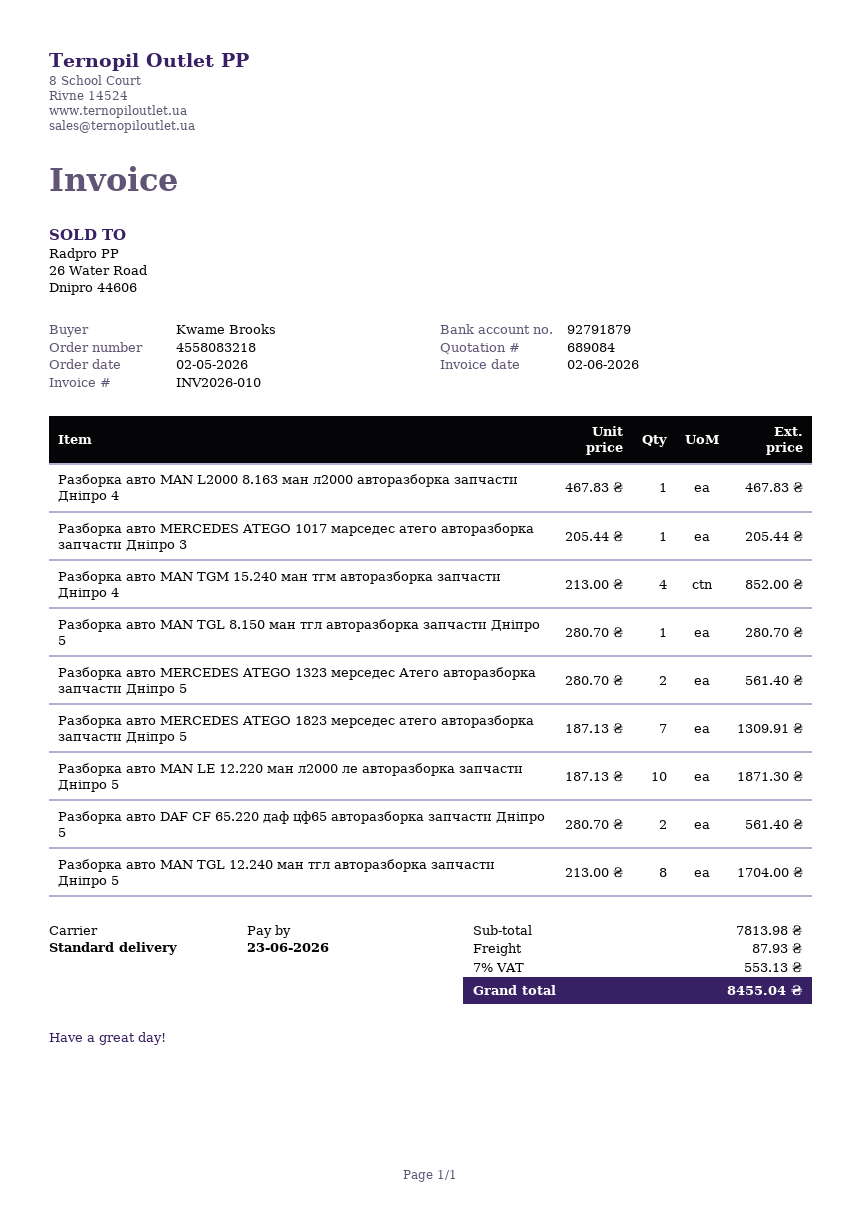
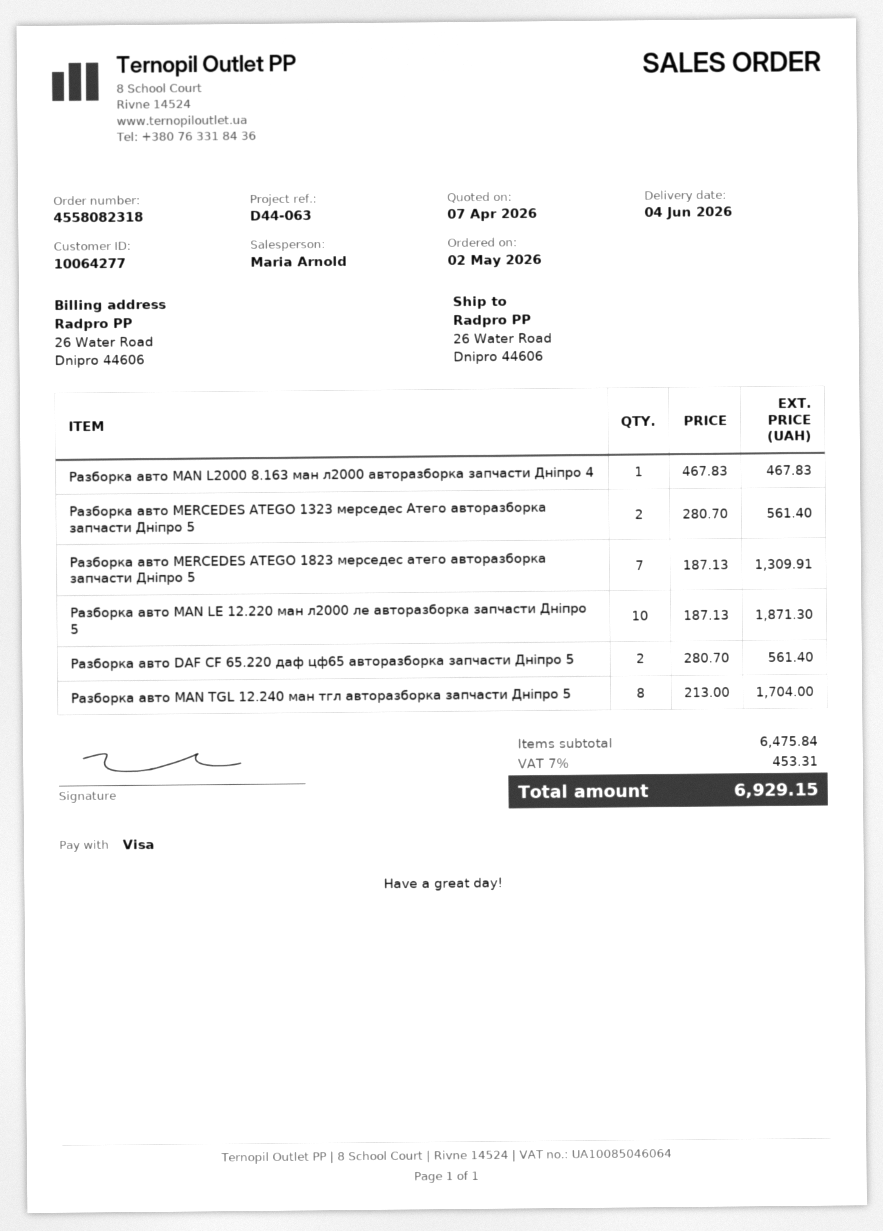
order number: 4558083218 -> 4558082318
Разборка авто MERCEDES ATEGO 1017 марседес атего авторазборка запчасти Дніпро 3: 1 x 205.44 = 205.44 -> none
Разборка авто MAN TGM 15.240 ман тгм авторазборка запчасти Дніпро 4: 4 x 213.00 = 852.00 -> none
Разборка авто MAN TGL 8.150 ман тгл авторазборка запчасти Дніпро 5: 1 x 280.70 = 280.70 -> none
subtotal: 7813.98 -> 6475.84
shipping: 87.93 -> none
tax: 7% = 553.13 -> 7% = 453.31
total: 8455.04 -> 6929.15

